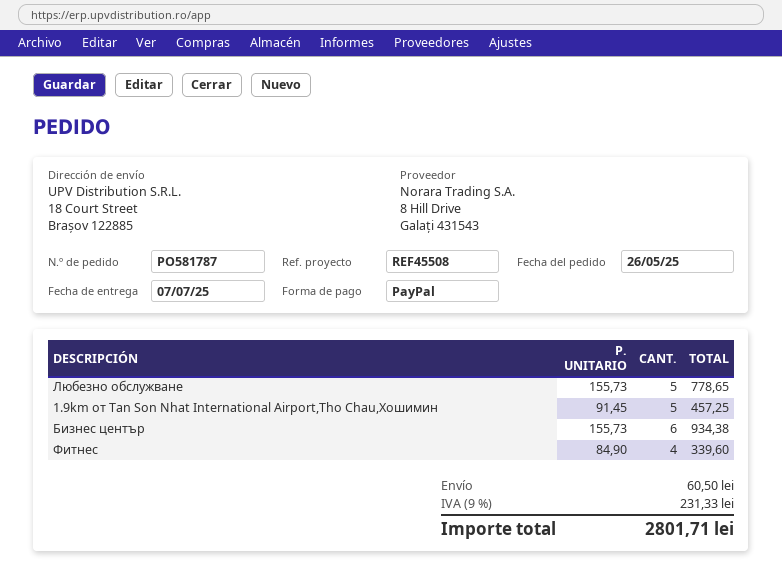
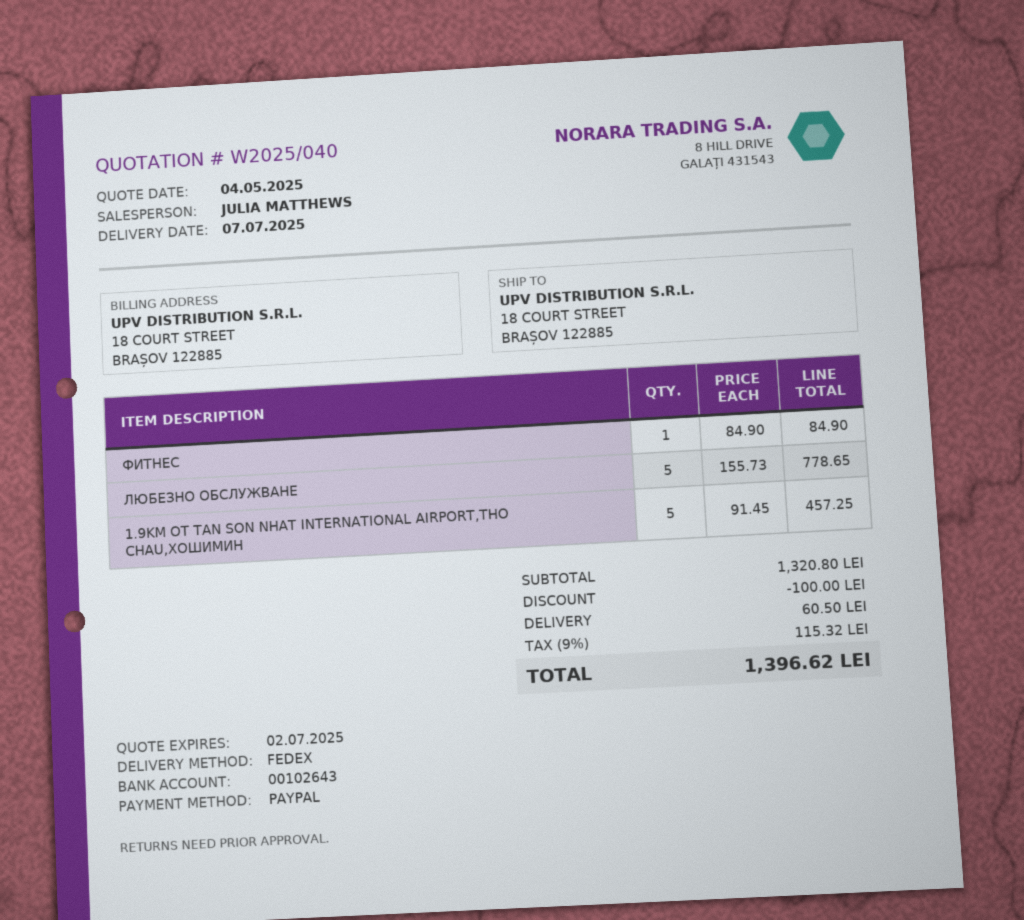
Бизнес център: 6 x 155.73 = 934.38 -> none
Фитнес: 4 x 84.90 = 339.60 -> 1 x 84.90 = 84.90
discount: none -> 100.00
tax: 9% = 231.33 -> 9% = 115.32
total: 2801.71 -> 1396.62

